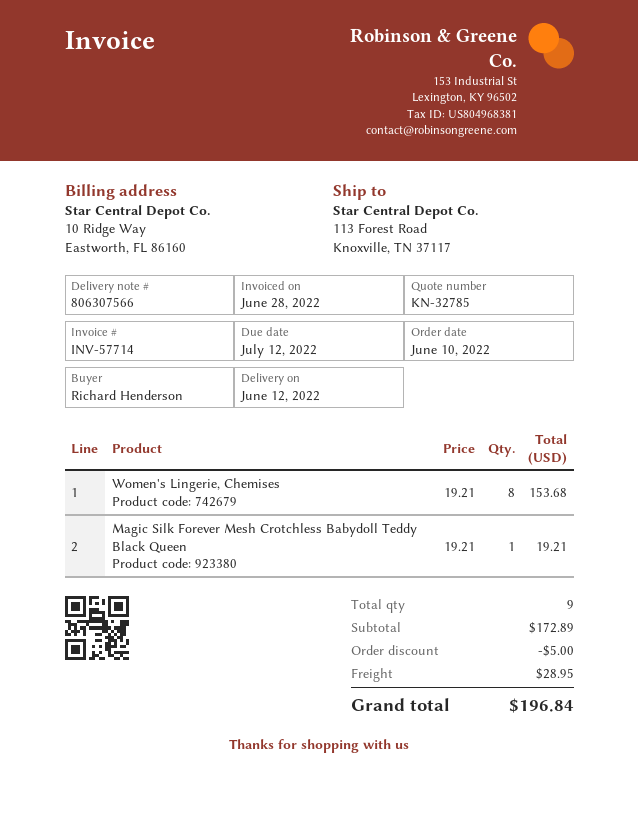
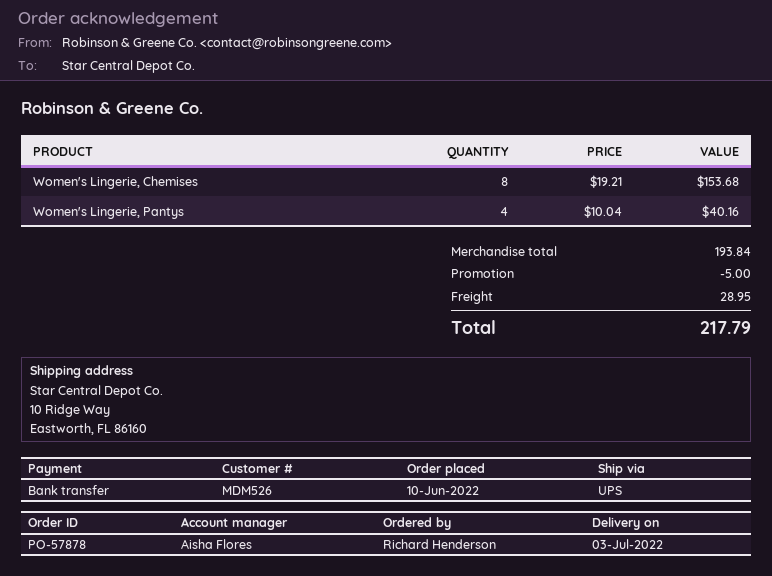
delivery date: 2022-06-12 -> 2022-07-03
ship to: 113 Forest Road, Knoxville, TN 37117 -> 10 Ridge Way, Eastworth, FL 86160
Magic Silk Forever Mesh Crotchless Babydoll Teddy Black Queen: 1 x 19.21 = 19.21 -> none
Women's Lingerie, Pantys: none -> 4 x 10.04 = 40.16
subtotal: 172.89 -> 193.84
total: 196.84 -> 217.79

